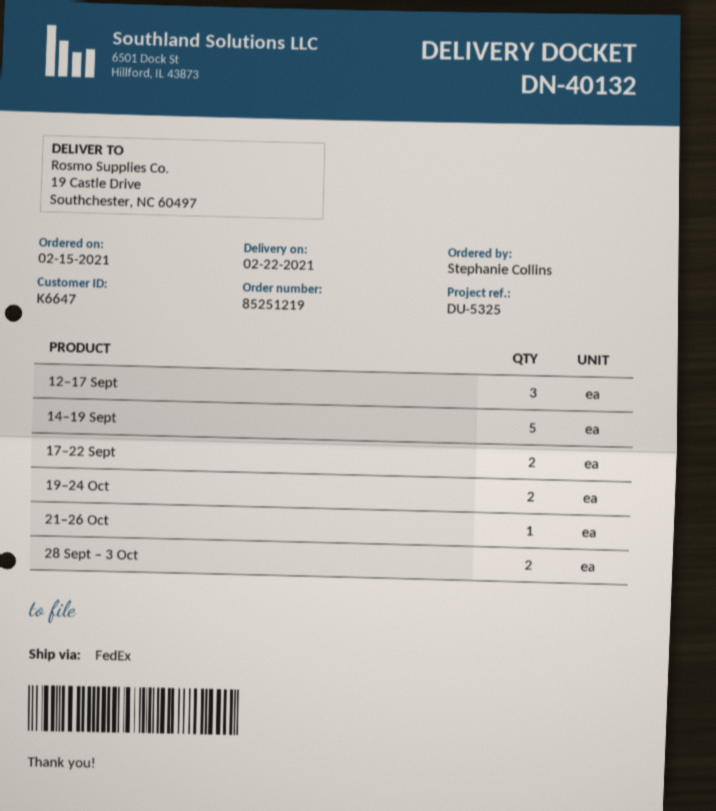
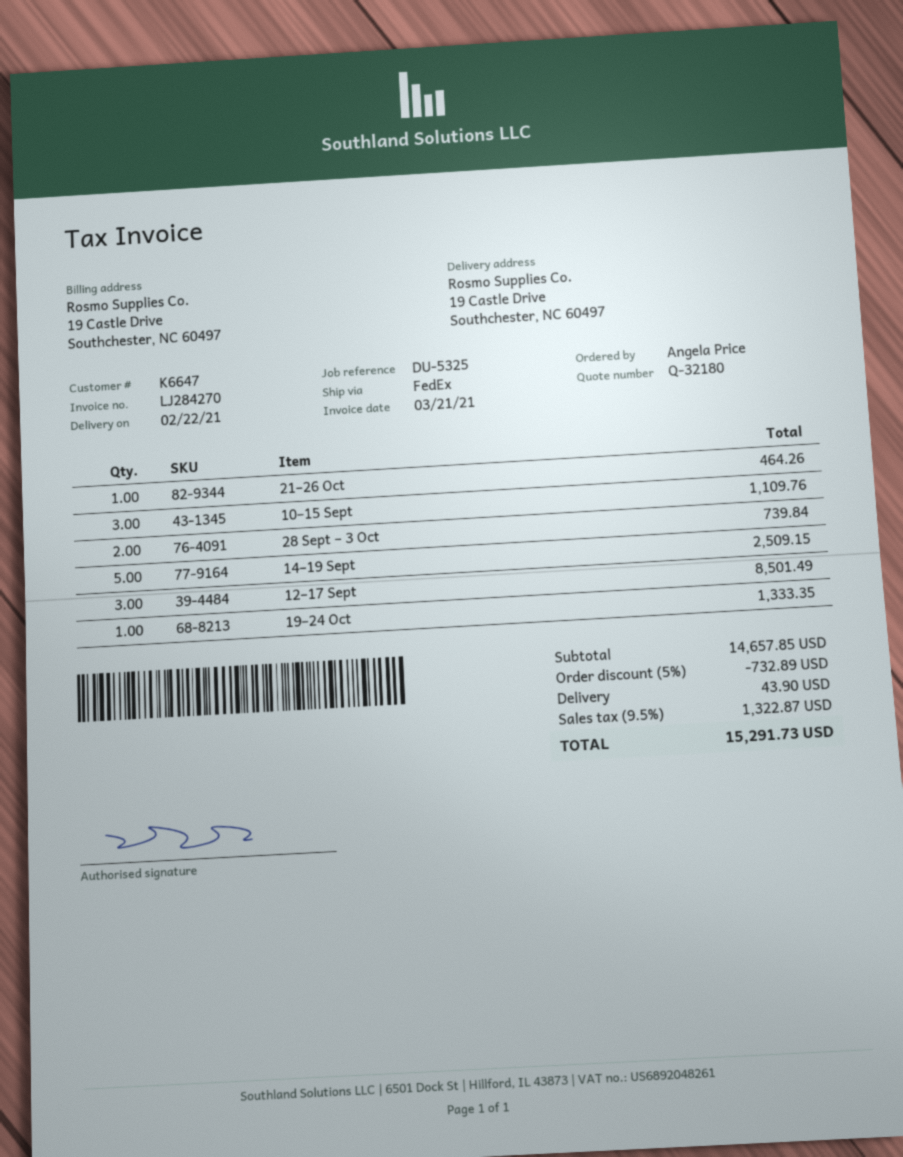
ordered by: Stephanie Collins -> Angela Price
17–22 Sept: 2 -> none
19–24 Oct: 2 -> 1
10–15 Sept: none -> 3

